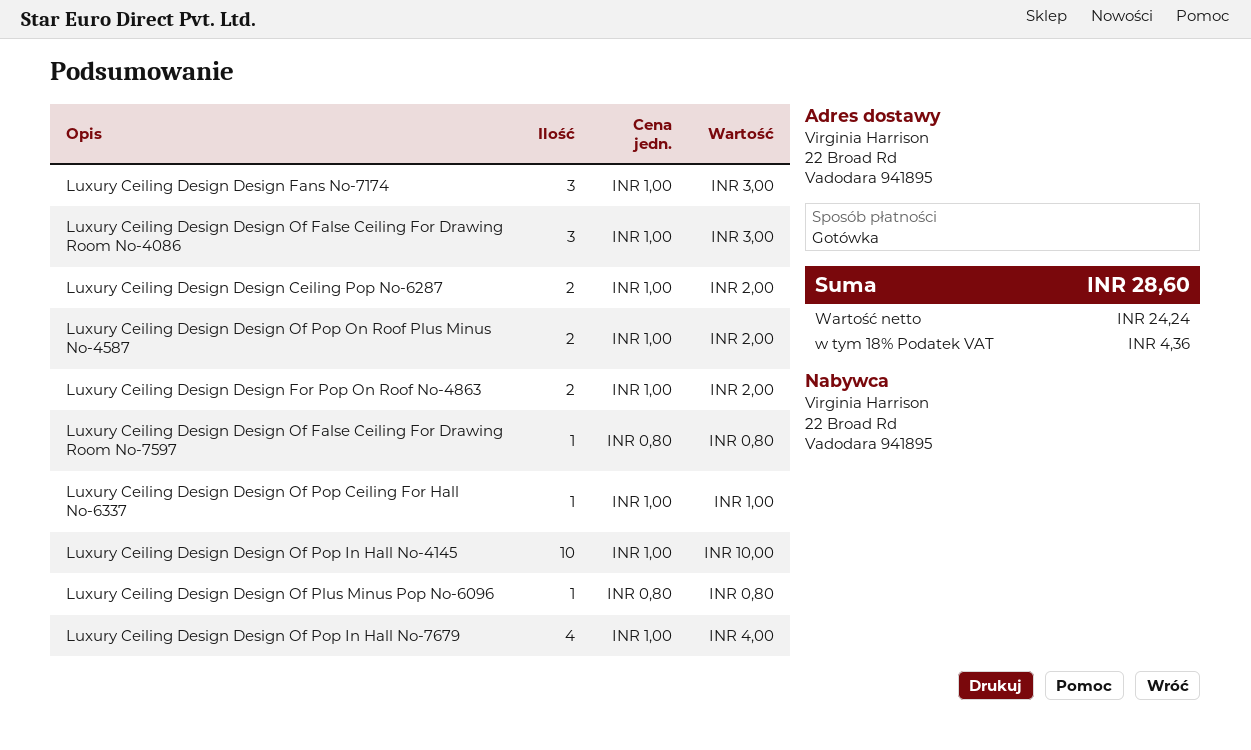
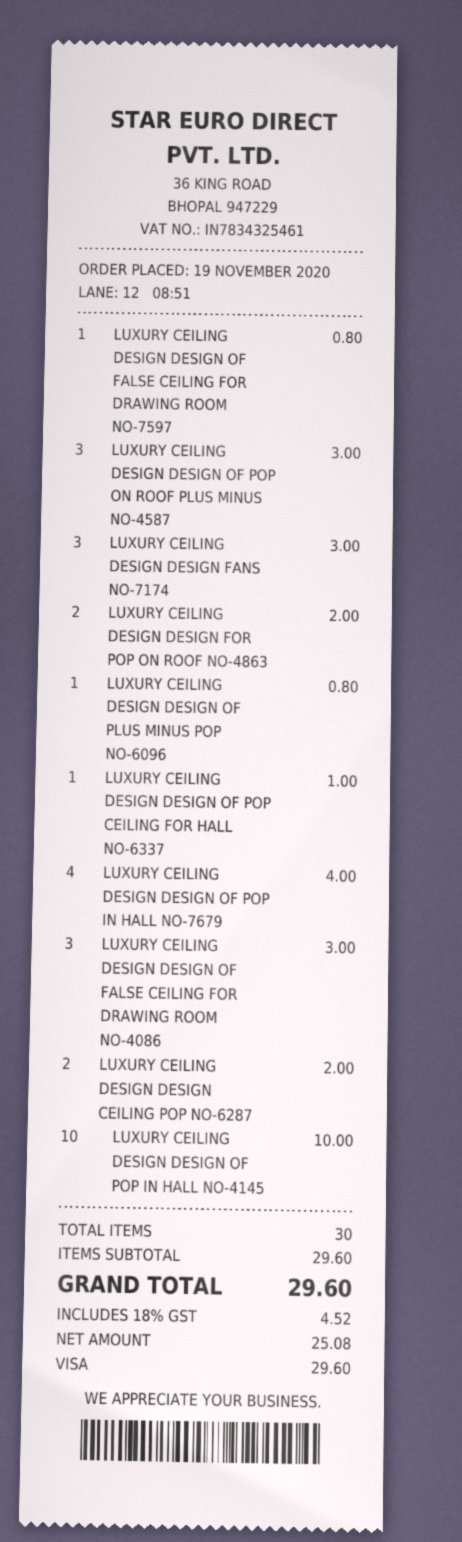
payment method: cash -> Visa
Luxury Ceiling Design Design Of Pop On Roof Plus Minus No-4587: 2 for 2.00 -> 3 for 3.00
net: 24.24 -> 25.08
tax: 18% = 4.36 -> 18% = 4.52
total: 28.60 -> 29.60

